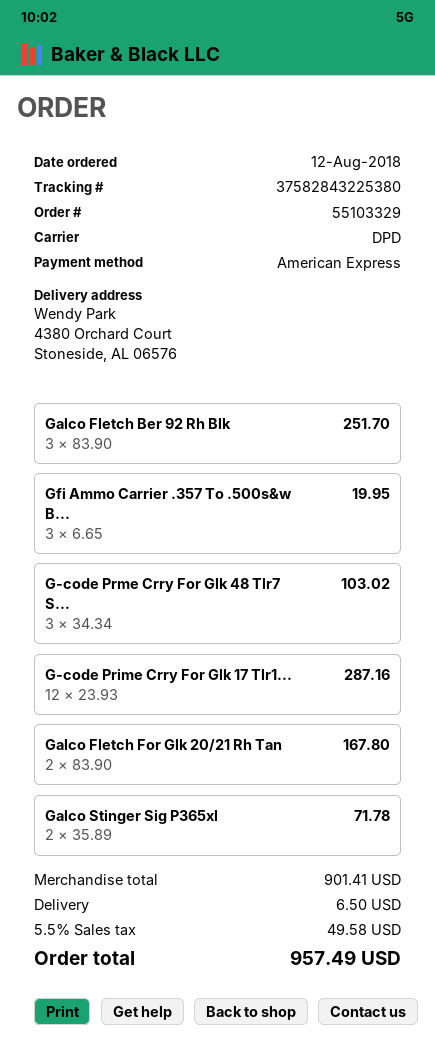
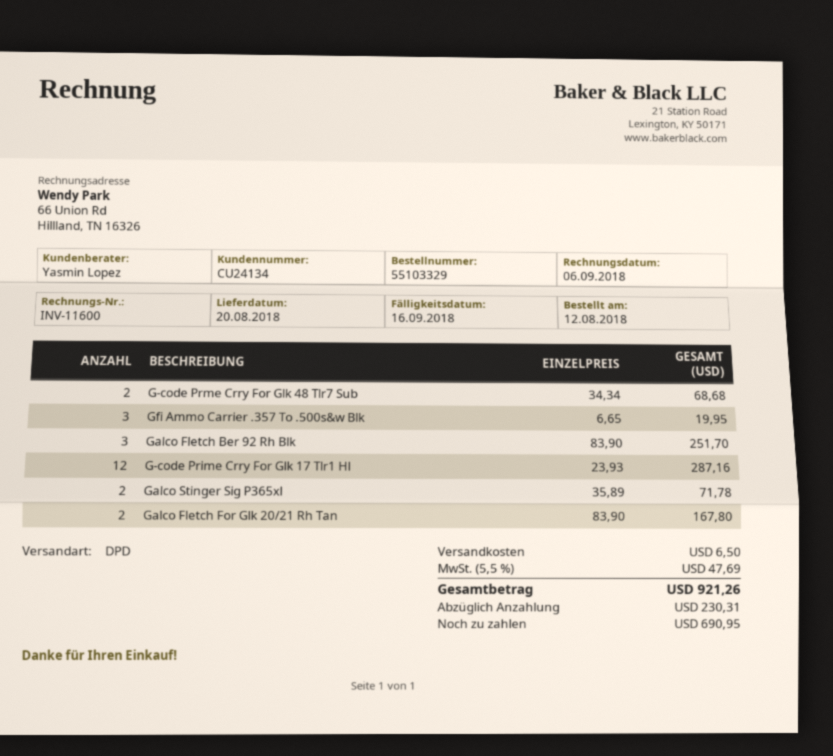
G-code Prme Crry For Glk 48 Tlr7 S...: 3 x 34.34 = 103.02 -> 2 x 34.34 = 68.68
tax: 5.5% = 49.58 -> 5.5% = 47.69
total: 957.49 -> 921.26

